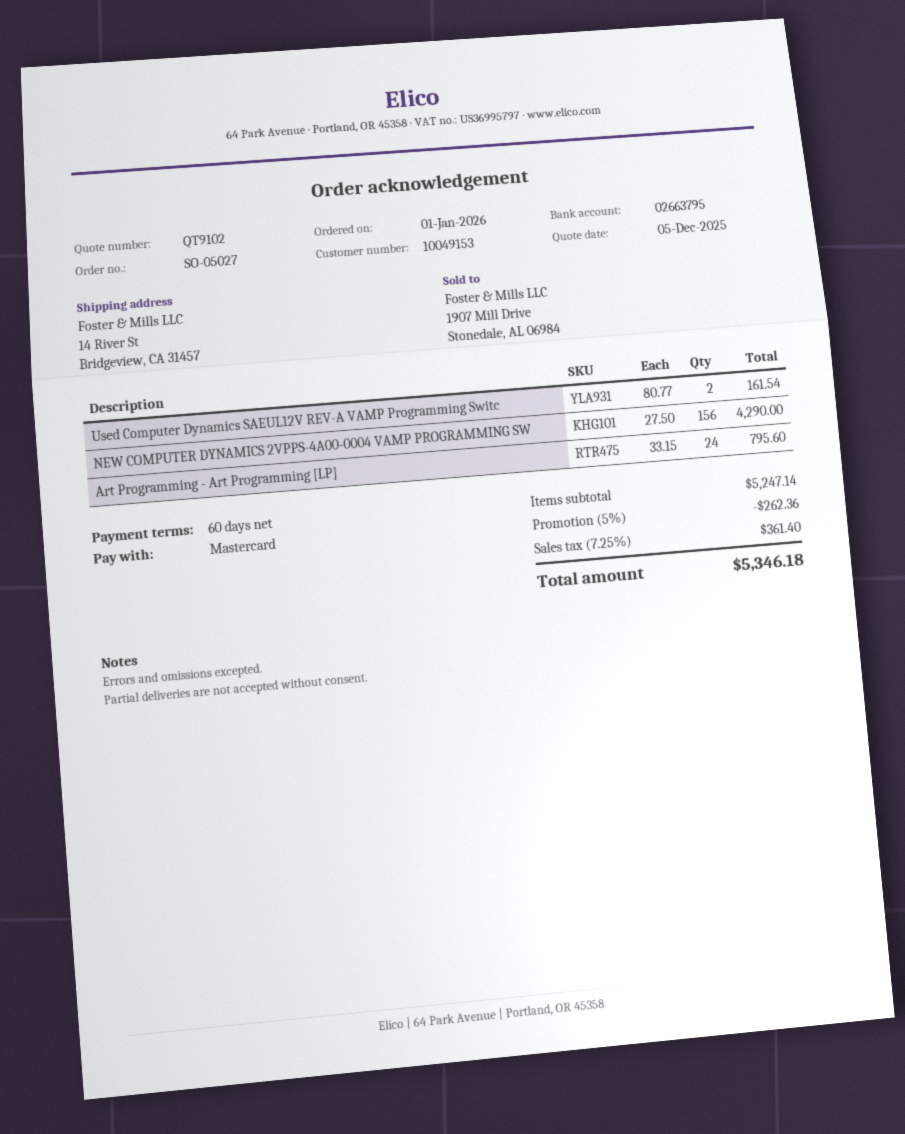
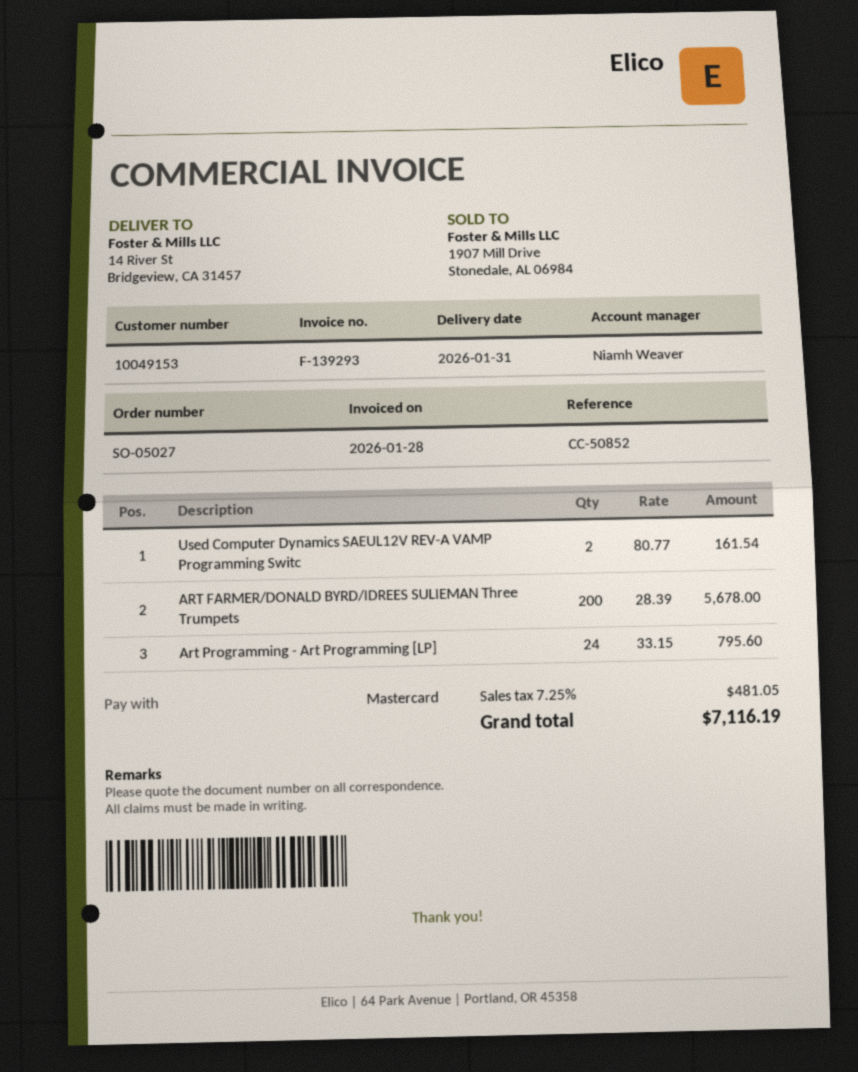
NEW COMPUTER DYNAMICS 2VPPS-4A00-0004 VAMP PROGRAMMING SW: 156 x 27.50 = 4290.00 -> none
ART FARMER/DONALD BYRD/IDREES SULIEMAN Three Trumpets: none -> 200 x 28.39 = 5678.00
discount: 5% = 262.36 -> none
tax: 7.25% = 361.40 -> 7.25% = 481.05
total: 5346.18 -> 7116.19

